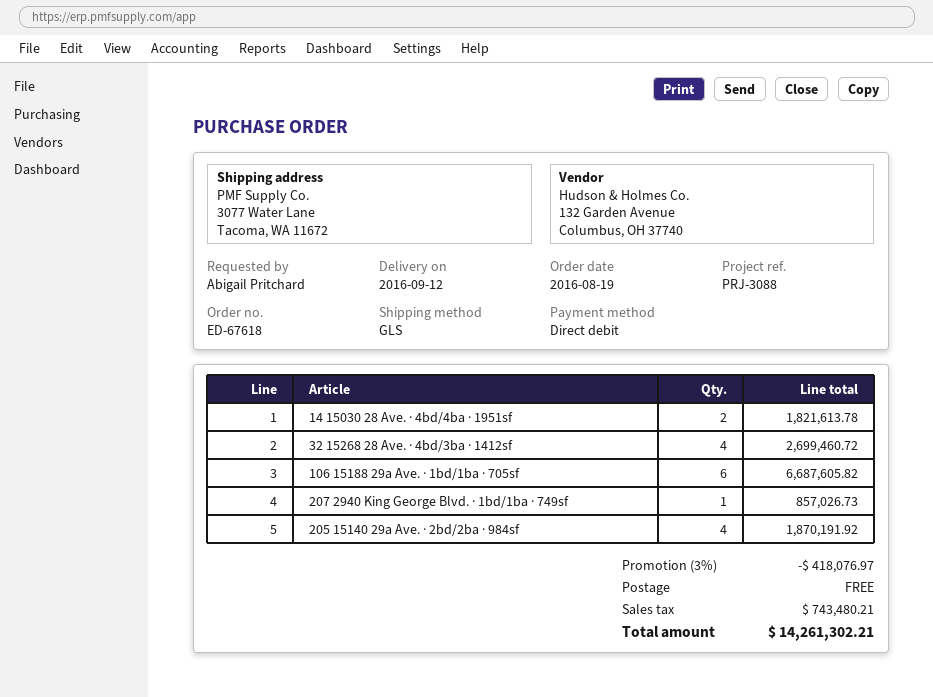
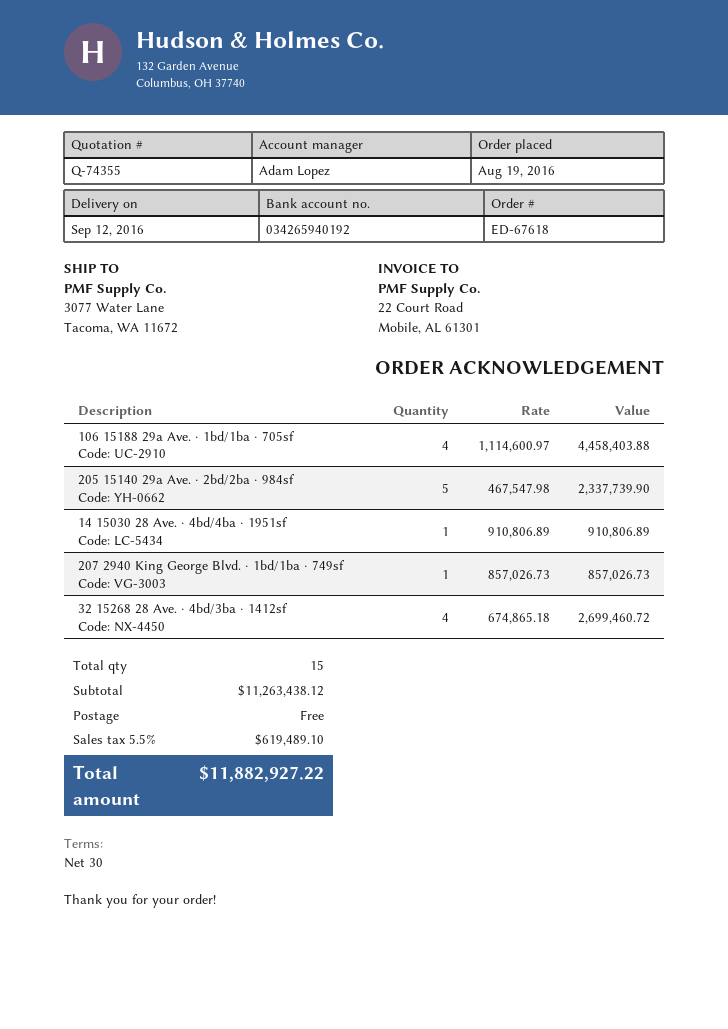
14 15030 28 Ave. · 4bd/4ba · 1951sf: 2 for 1821613.78 -> 1 for 910806.89
106 15188 29a Ave. · 1bd/1ba · 705sf: 6 for 6687605.82 -> 4 for 4458403.88
205 15140 29a Ave. · 2bd/2ba · 984sf: 4 for 1870191.92 -> 5 for 2337739.90
discount: 3% = 418076.97 -> none
tax: 743480.21 -> 619489.10
total: 14261302.21 -> 11882927.22

